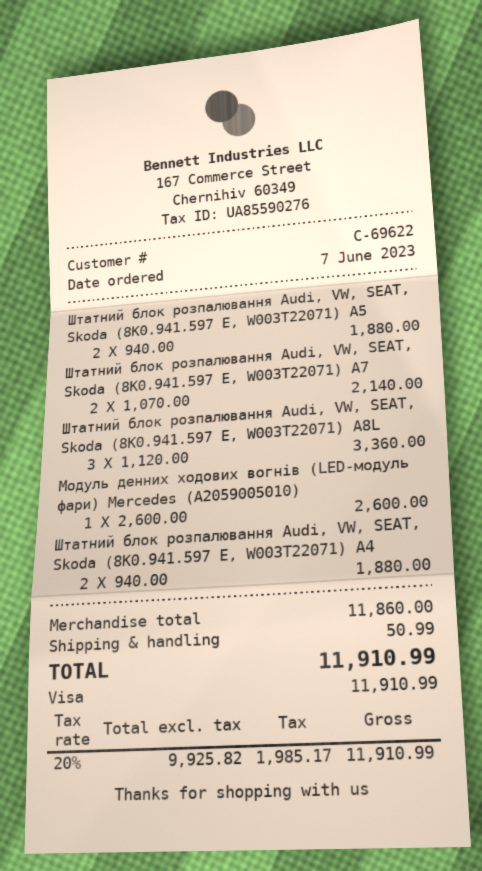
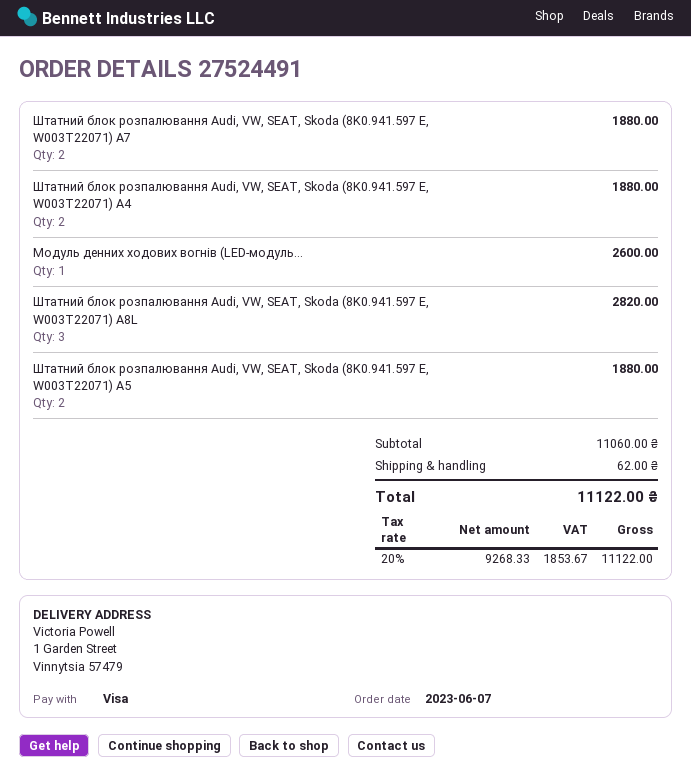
Штатний блок розпалювання Audi, VW, SEAT, Skoda (8K0.941.597 E, W003T22071) A7: 2 for 2140.00 -> 2 for 1880.00
Штатний блок розпалювання Audi, VW, SEAT, Skoda (8K0.941.597 E, W003T22071) A8L: 3 for 3360.00 -> 3 for 2820.00
subtotal: 11860.00 -> 11060.00
shipping: 50.99 -> 62.00
net: 9925.82 -> 9268.33
tax: 20% = 1985.17 -> 20% = 1853.67
total: 11910.99 -> 11122.00

